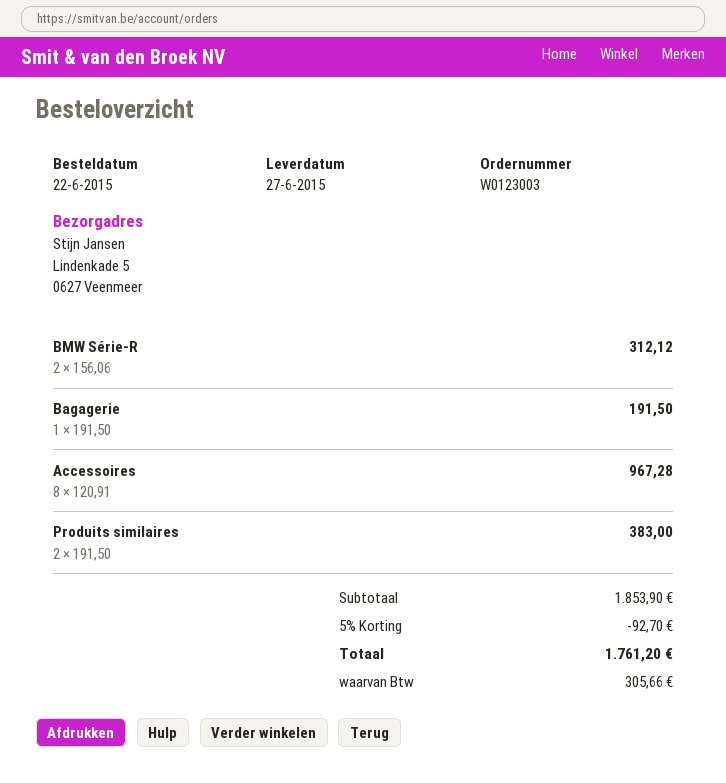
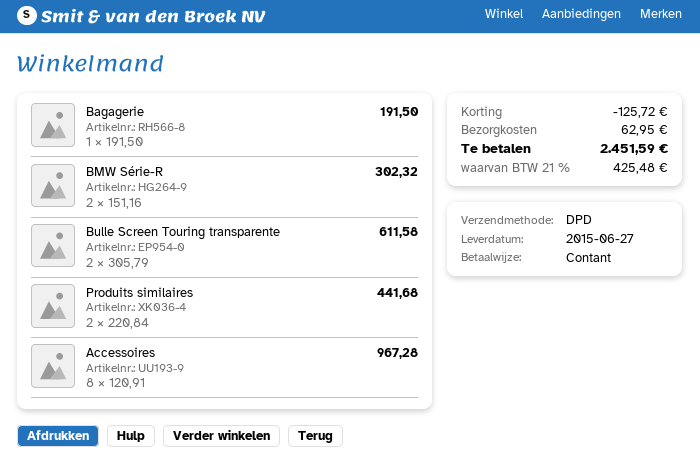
BMW Série-R: 2 x 156.06 = 312.12 -> 2 x 151.16 = 302.32
Produits similaires: 2 x 191.50 = 383.00 -> 2 x 220.84 = 441.68
Bulle Screen Touring transparente: none -> 2 x 305.79 = 611.58
discount: 92.70 -> 125.72
shipping: none -> 62.95
tax: 305.66 -> 425.48
total: 1761.20 -> 2451.59

